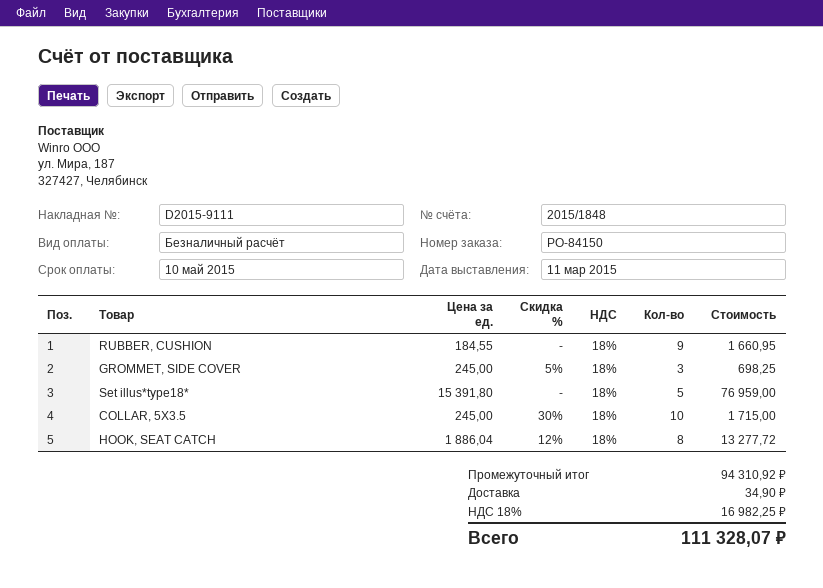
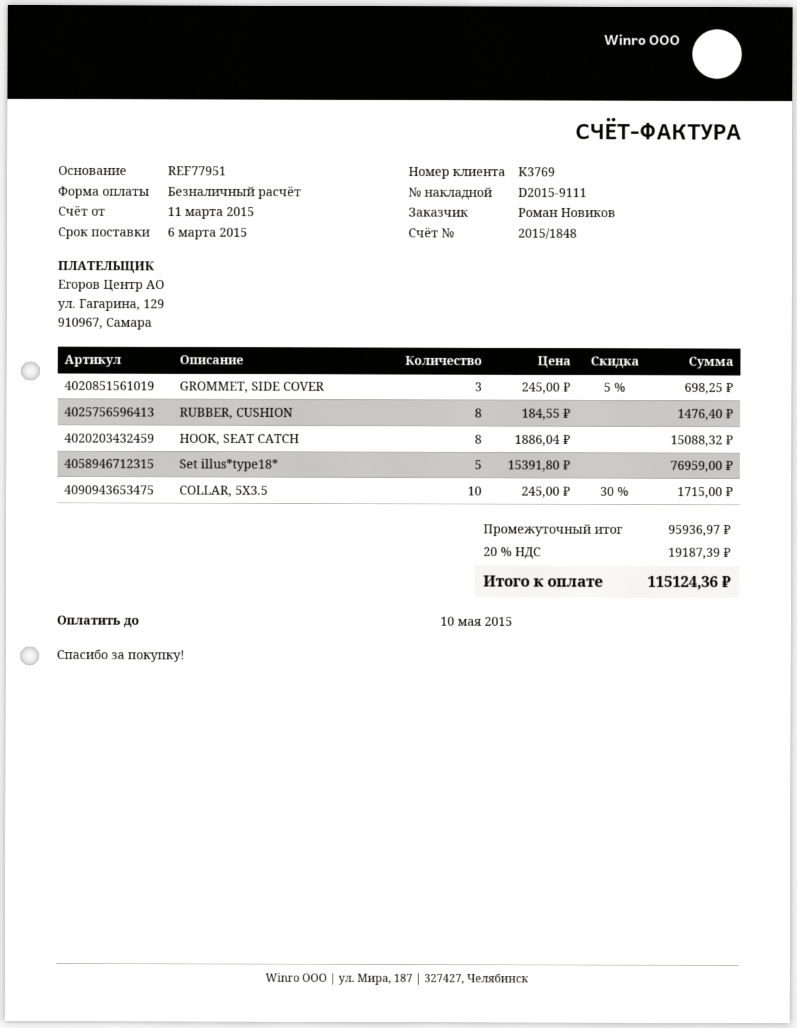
RUBBER, CUSHION: 9 x 184.55 = 1660.95 -> 8 x 184.55 = 1476.40
HOOK, SEAT CATCH: 8 x 1886.04 - 12% = 13277.72 -> 8 x 1886.04 = 15088.32
subtotal: 94310.92 -> 95936.97
shipping: 34.90 -> none
tax: 18% = 16982.25 -> 20% = 19187.39
total: 111328.07 -> 115124.36

